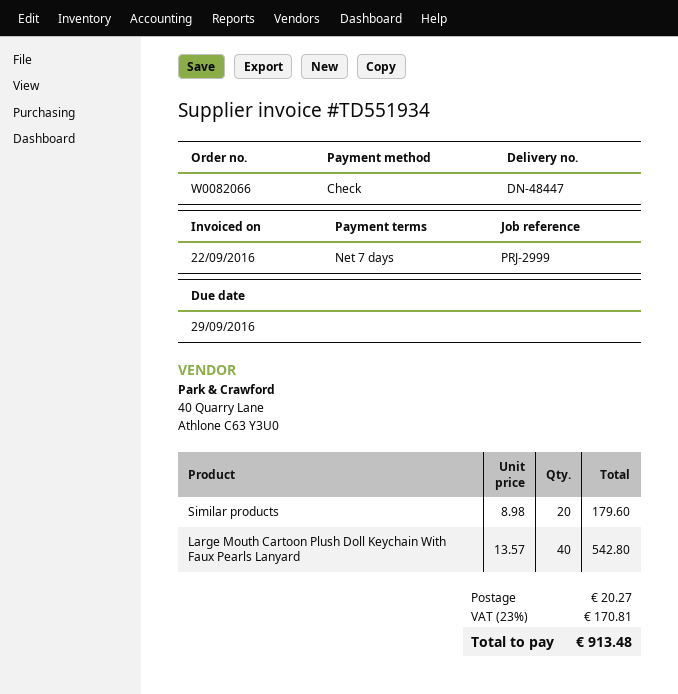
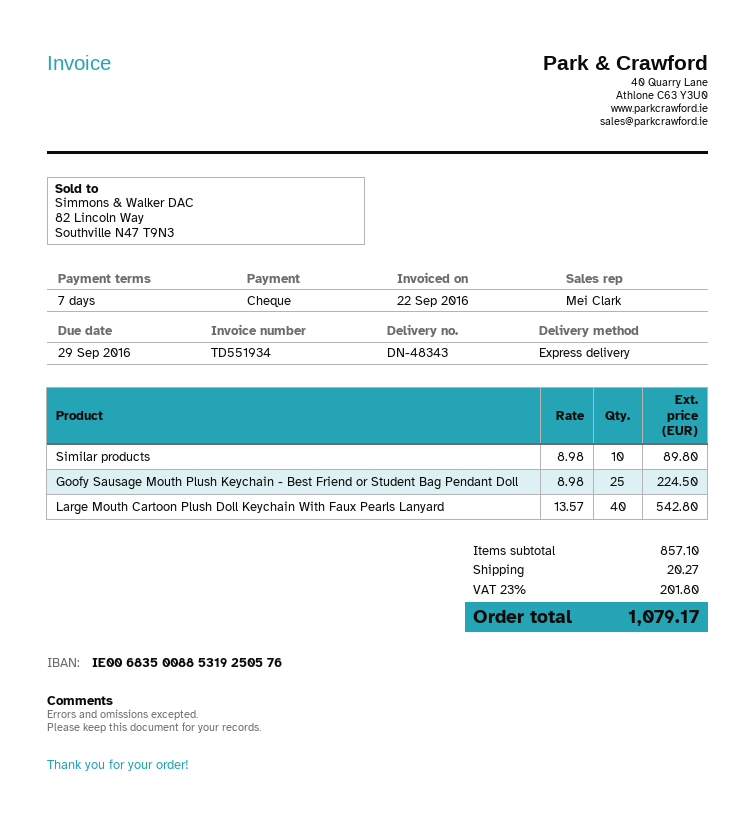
delivery note number: DN-48447 -> DN-48343
Similar products: 20 x 8.98 = 179.60 -> 10 x 8.98 = 89.80
Goofy Sausage Mouth Plush Keychain - Best Friend or Student Bag Pendant Doll: none -> 25 x 8.98 = 224.50
tax: 23% = 170.81 -> 23% = 201.80
total: 913.48 -> 1079.17

